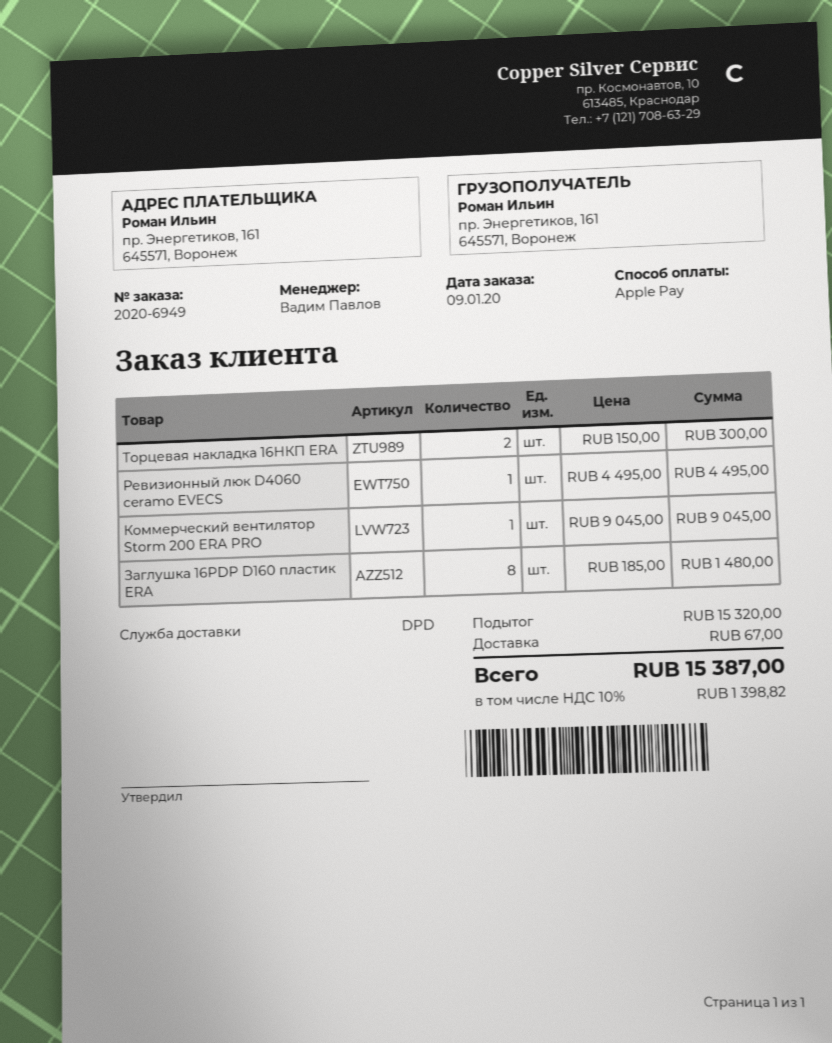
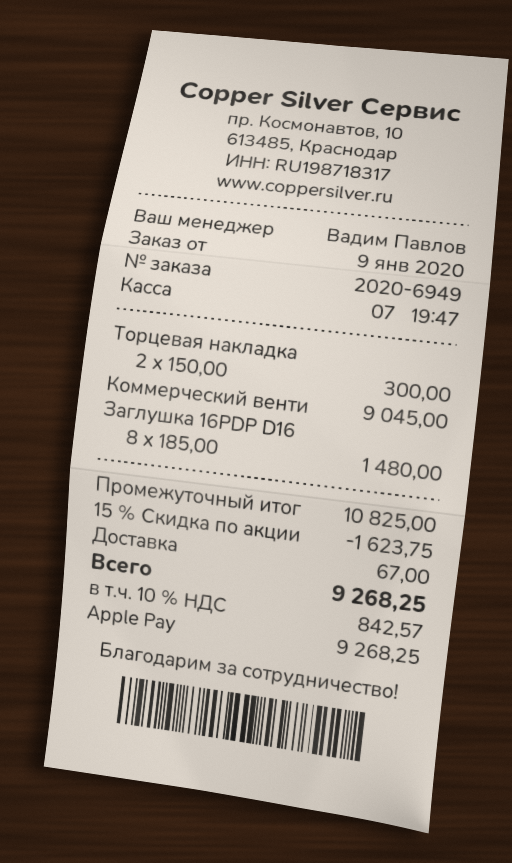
Ревизионный люк D4060 ceramo EVECS: 1 x 4495.00 = 4495.00 -> none
subtotal: 15320.00 -> 10825.00
discount: none -> 15% = 1623.75
tax: 10% = 1398.82 -> 10% = 842.57
total: 15387.00 -> 9268.25

